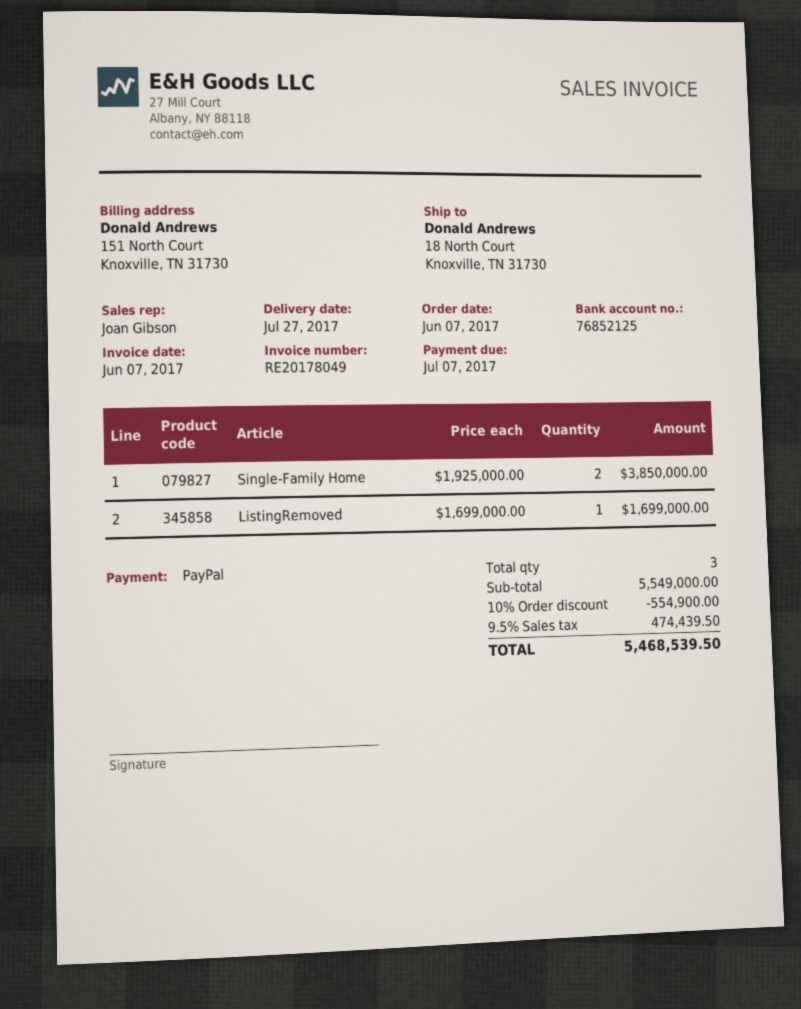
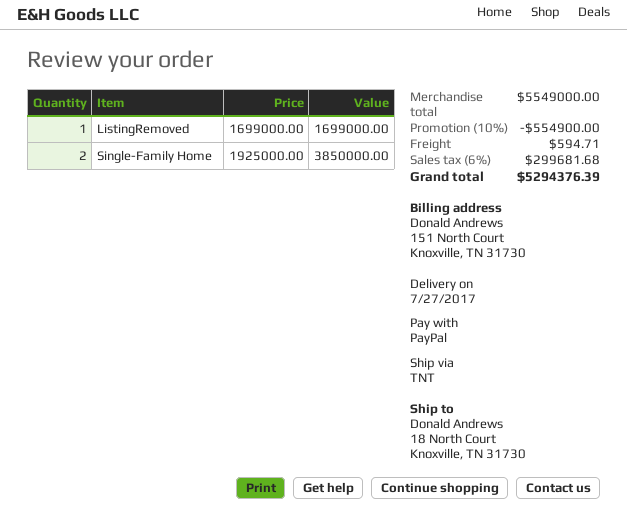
shipping: none -> 594.71
tax: 9.5% = 474439.50 -> 6% = 299681.68
total: 5468539.50 -> 5294376.39

